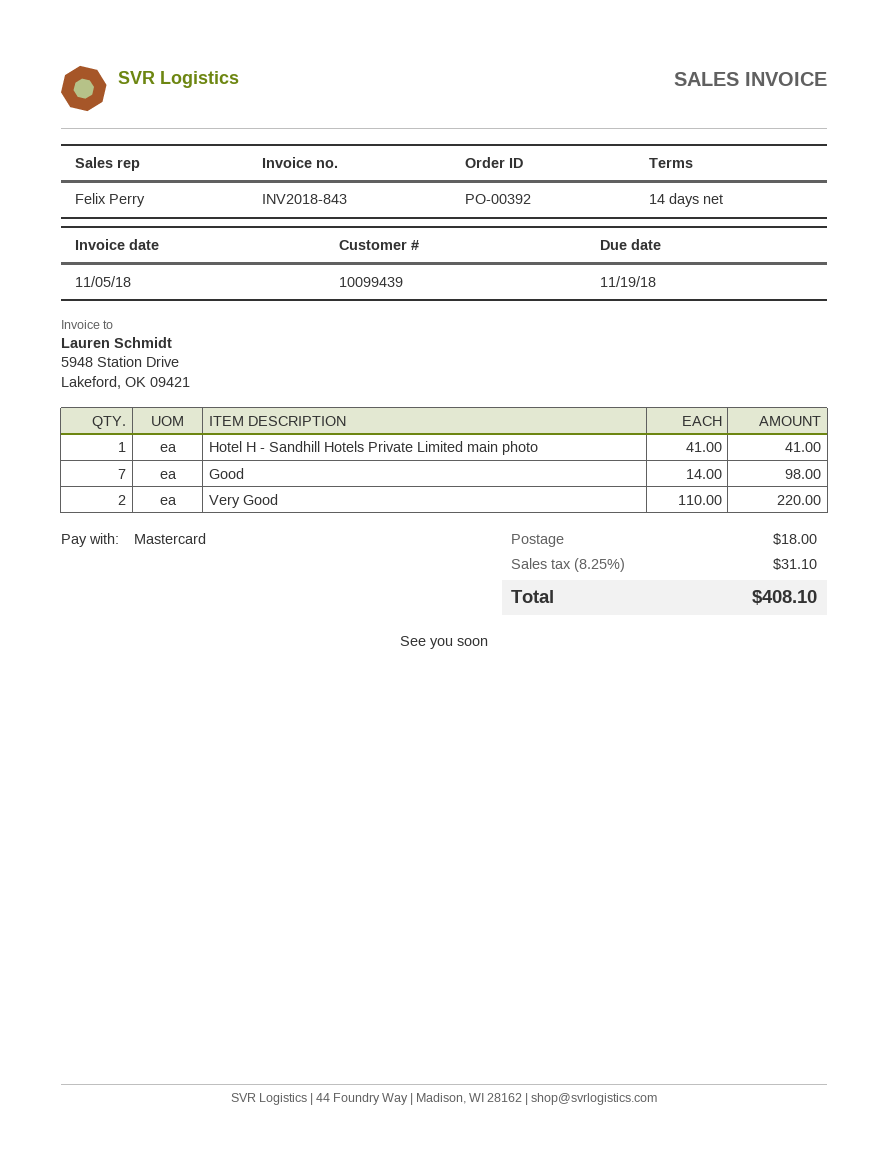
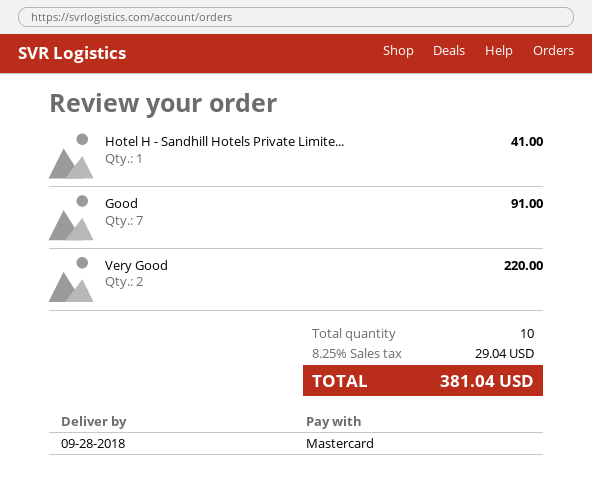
Good: 7 for 98.00 -> 7 for 91.00
shipping: 18.00 -> none
tax: 8.25% = 31.10 -> 8.25% = 29.04
total: 408.10 -> 381.04

